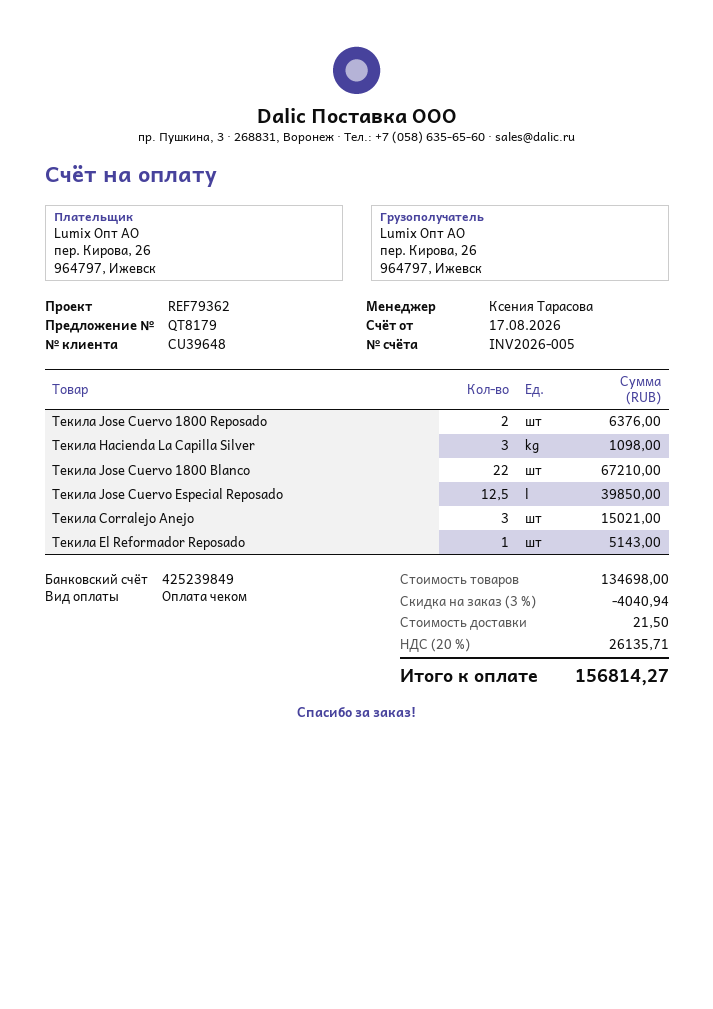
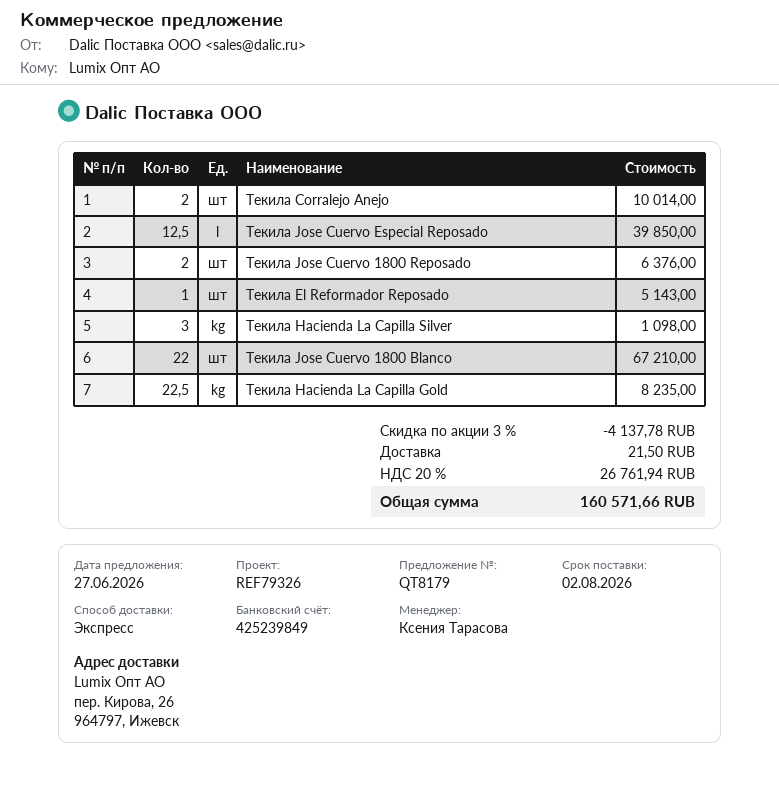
reference: REF79362 -> REF79326
Текила Corralejo Anejo: 3 for 15021.00 -> 2 for 10014.00
Текила Hacienda La Capilla Gold: none -> 22.5 for 8235.00
discount: 3% = 4040.94 -> 3% = 4137.78
tax: 20% = 26135.71 -> 20% = 26761.94
total: 156814.27 -> 160571.66

